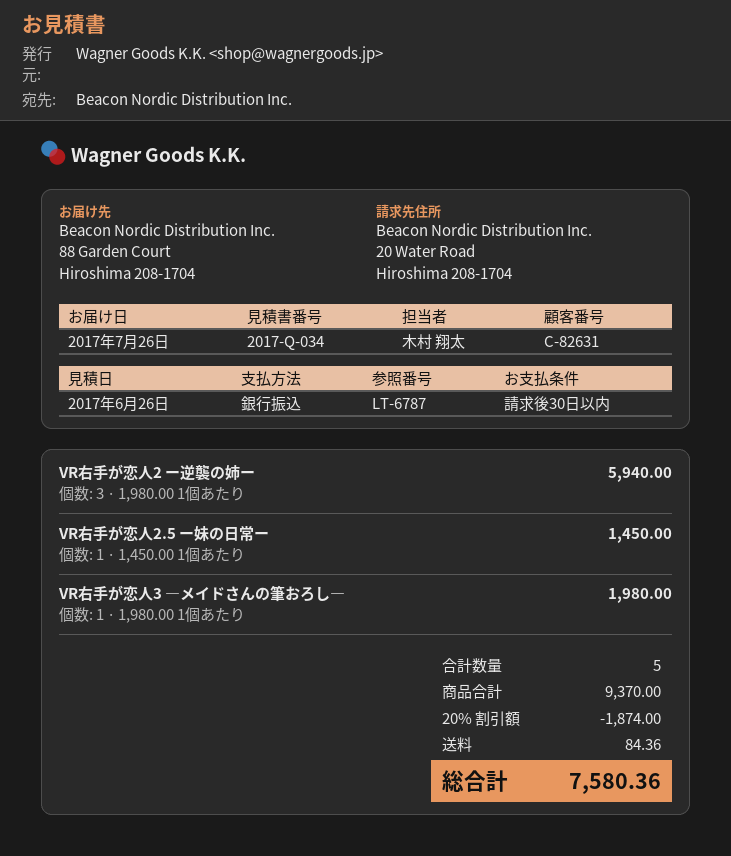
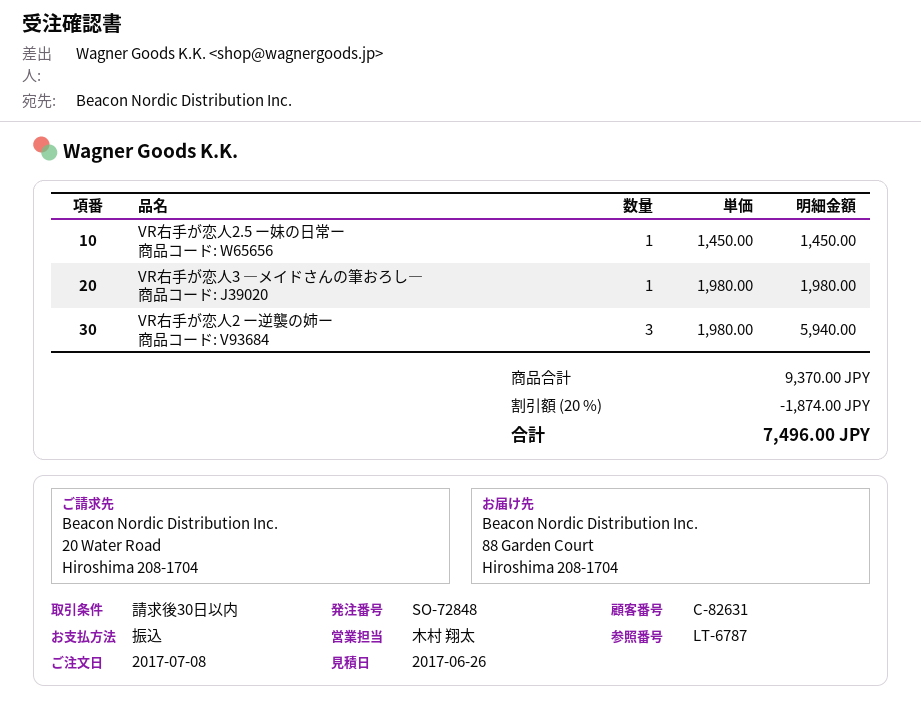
shipping: 84.36 -> none
total: 7580.36 -> 7496.00

